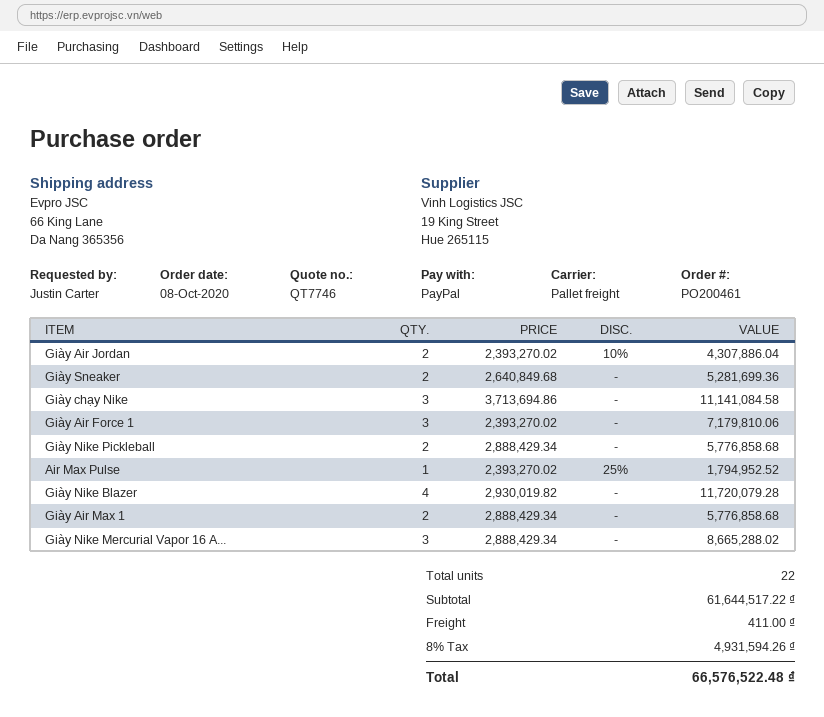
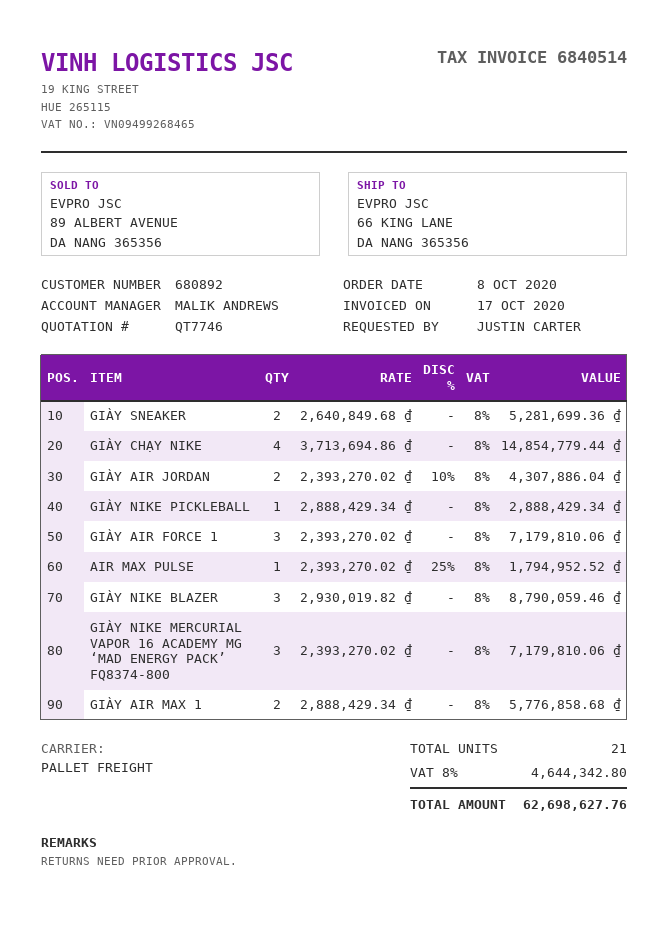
Giày chạy Nike: 3 x 3713694.86 = 11141084.58 -> 4 x 3713694.86 = 14854779.44
Giày Nike Pickleball: 2 x 2888429.34 = 5776858.68 -> 1 x 2888429.34 = 2888429.34
Giày Nike Blazer: 4 x 2930019.82 = 11720079.28 -> 3 x 2930019.82 = 8790059.46
Giày Nike Mercurial Vapor 16 A...: 3 x 2888429.34 = 8665288.02 -> 3 x 2393270.02 = 7179810.06
total quantity: 22 -> 21
shipping: 411.00 -> none
tax: 8% = 4931594.26 -> 8% = 4644342.80
total: 66576522.48 -> 62698627.76

